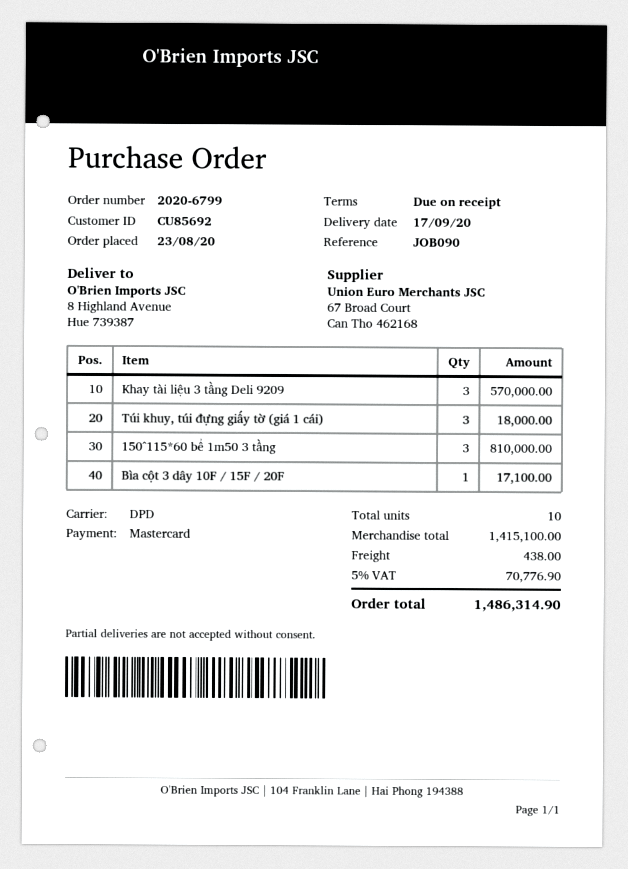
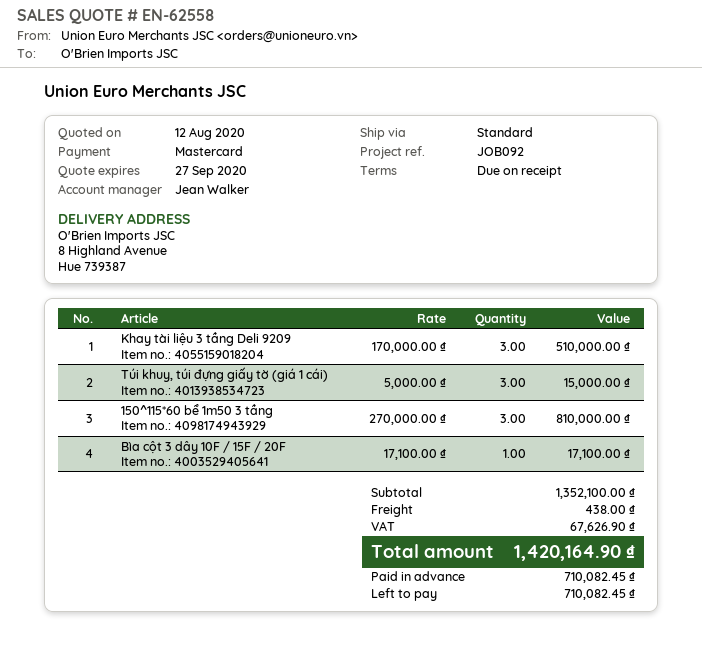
reference: JOB090 -> JOB092
shipping method: DPD -> standard
Khay tài liệu 3 tầng Deli 9209: 3 for 570000.00 -> 3 for 510000.00
Túi khuy, túi đựng giấy tờ (giá 1 cái): 3 for 18000.00 -> 3 for 15000.00
subtotal: 1415100.00 -> 1352100.00
tax: 70776.90 -> 67626.90
total: 1486314.90 -> 1420164.90

